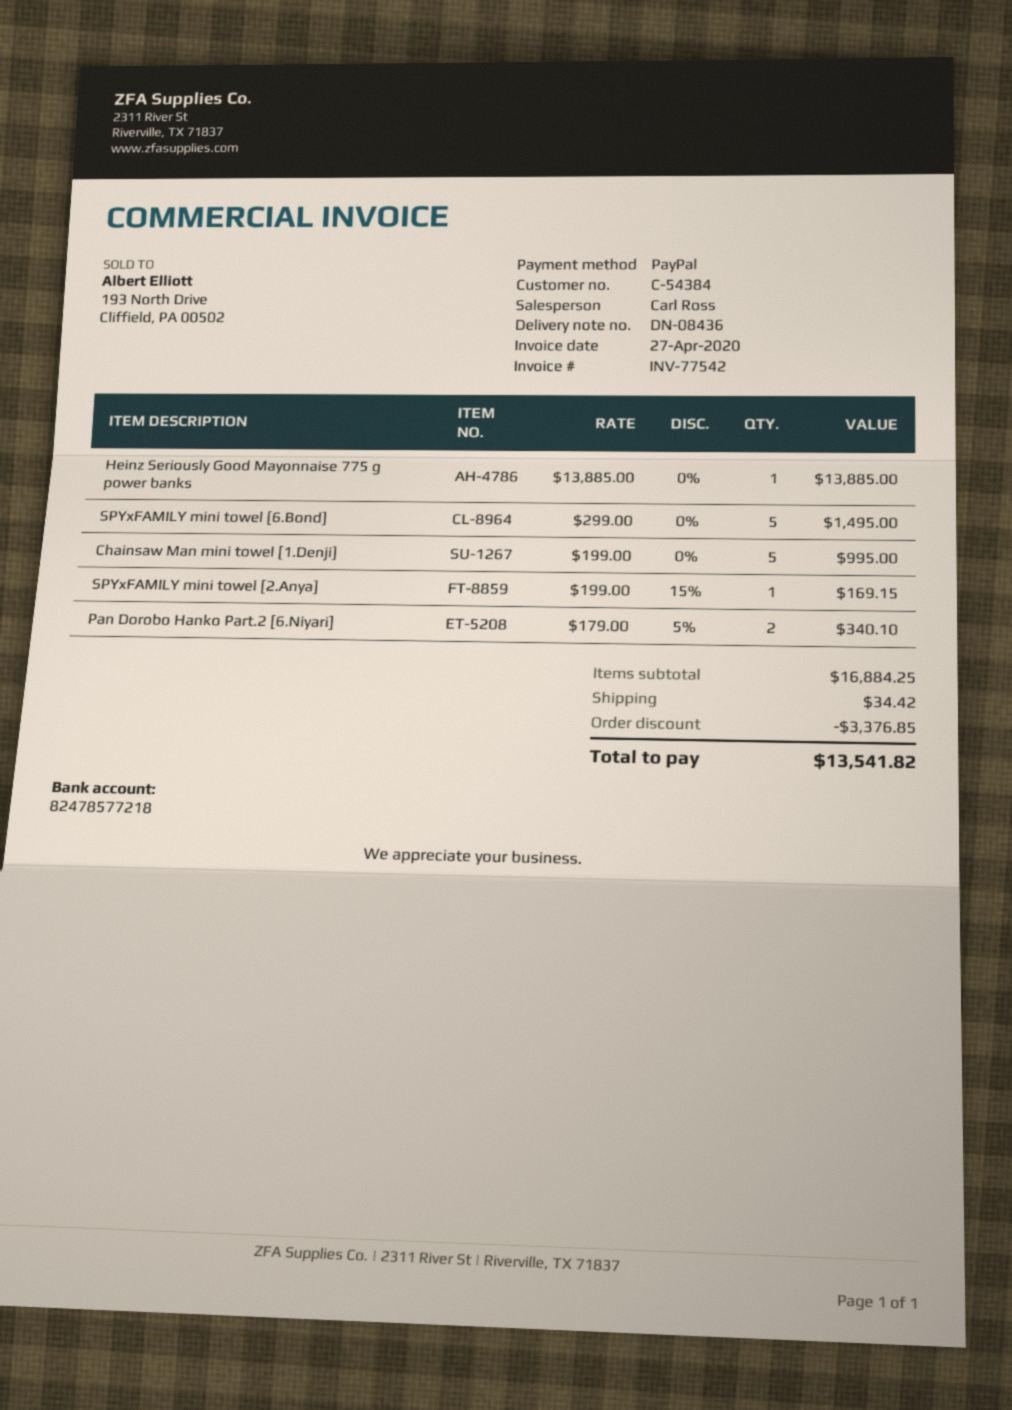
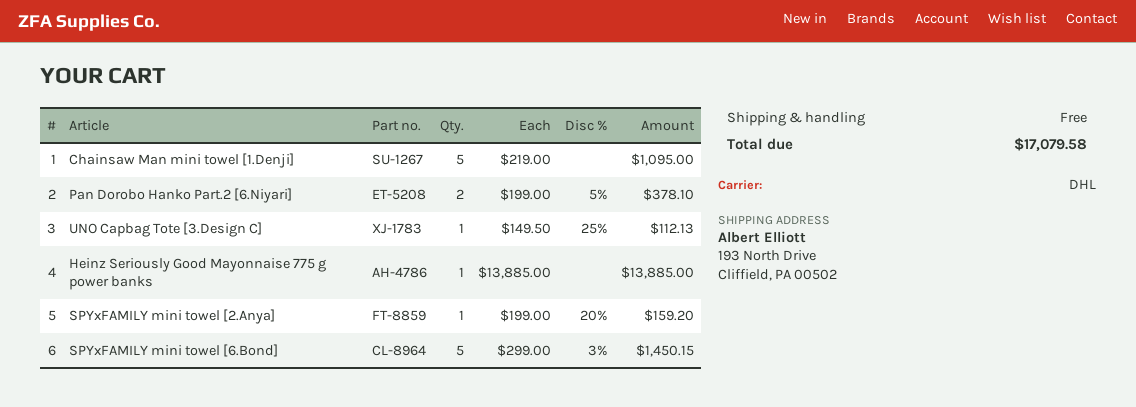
SPYxFAMILY mini towel [6.Bond]: 5 x 299.00 = 1495.00 -> 5 x 299.00 - 3% = 1450.15
Chainsaw Man mini towel [1.Denji]: 5 x 199.00 = 995.00 -> 5 x 219.00 = 1095.00
SPYxFAMILY mini towel [2.Anya]: 1 x 199.00 - 15% = 169.15 -> 1 x 199.00 - 20% = 159.20
Pan Dorobo Hanko Part.2 [6.Niyari]: 2 x 179.00 - 5% = 340.10 -> 2 x 199.00 - 5% = 378.10
UNO Capbag Tote [3.Design C]: none -> 1 x 149.50 - 25% = 112.13
discount: 3376.85 -> none
shipping: 34.42 -> 0.00
total: 13541.82 -> 17079.58

